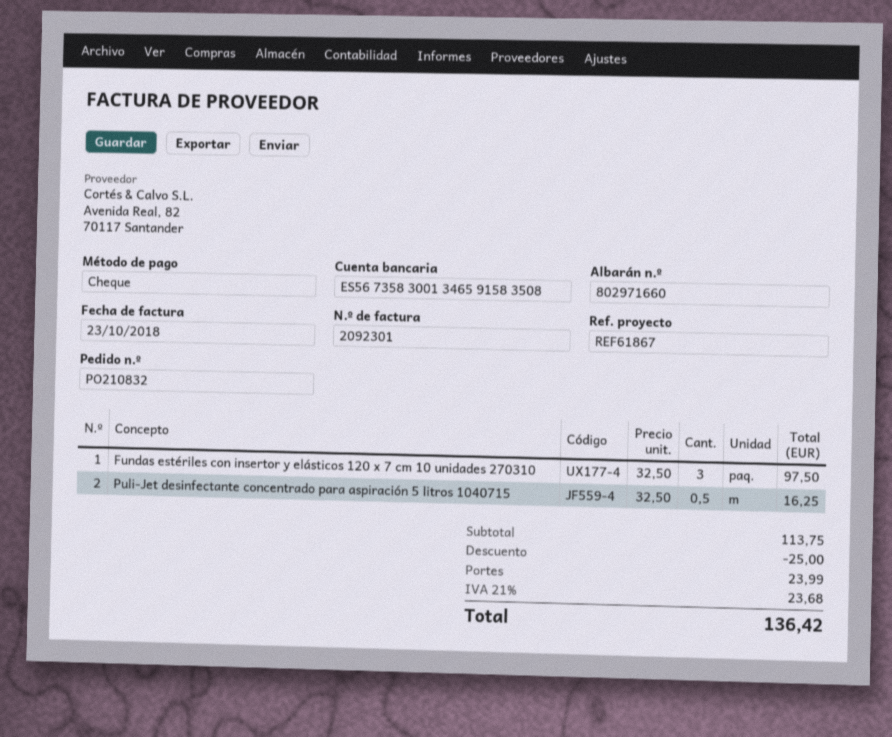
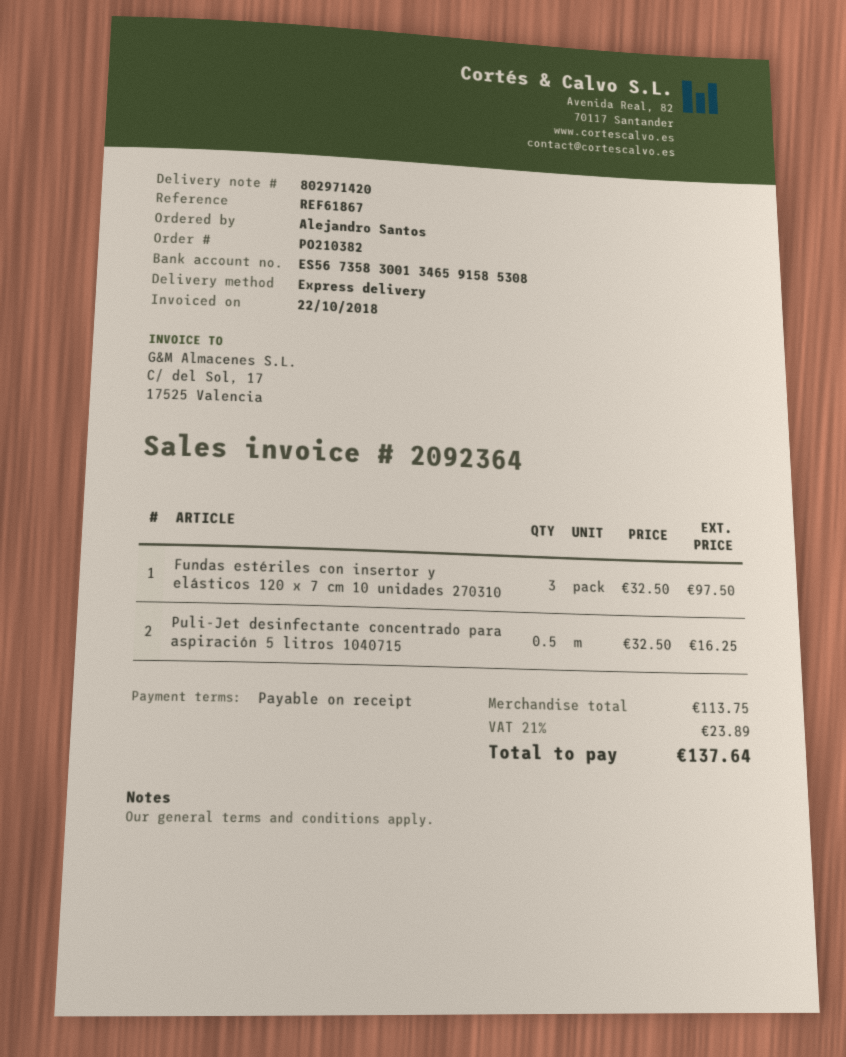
order number: PO210832 -> PO210382
delivery note number: 802971660 -> 802971420
invoice number: 2092301 -> 2092364
invoice date: 2018-10-23 -> 2018-10-22
bank account: ES5673583001346591583508 -> ES5673583001346591585308
discount: 25.00 -> none
shipping: 23.99 -> none
tax: 21% = 23.68 -> 21% = 23.89
total: 136.42 -> 137.64

